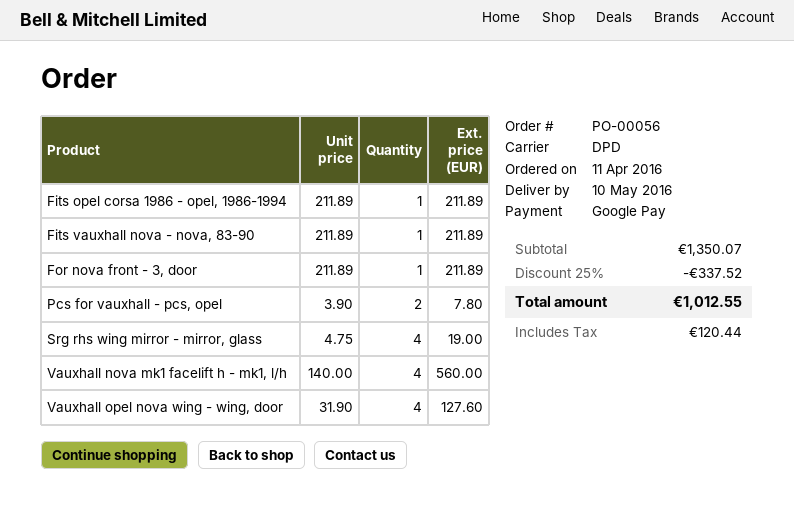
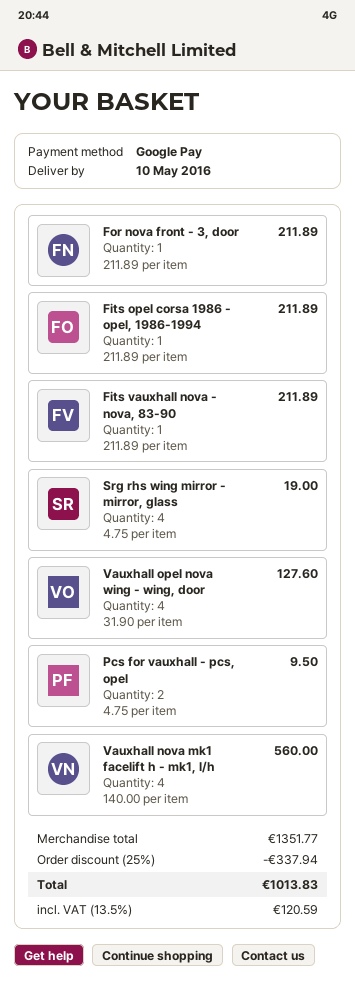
Pcs for vauxhall - pcs, opel: 2 x 3.90 = 7.80 -> 2 x 4.75 = 9.50
subtotal: 1350.07 -> 1351.77
discount: 25% = 337.52 -> 25% = 337.94
tax: 120.44 -> 120.59
total: 1012.55 -> 1013.83

